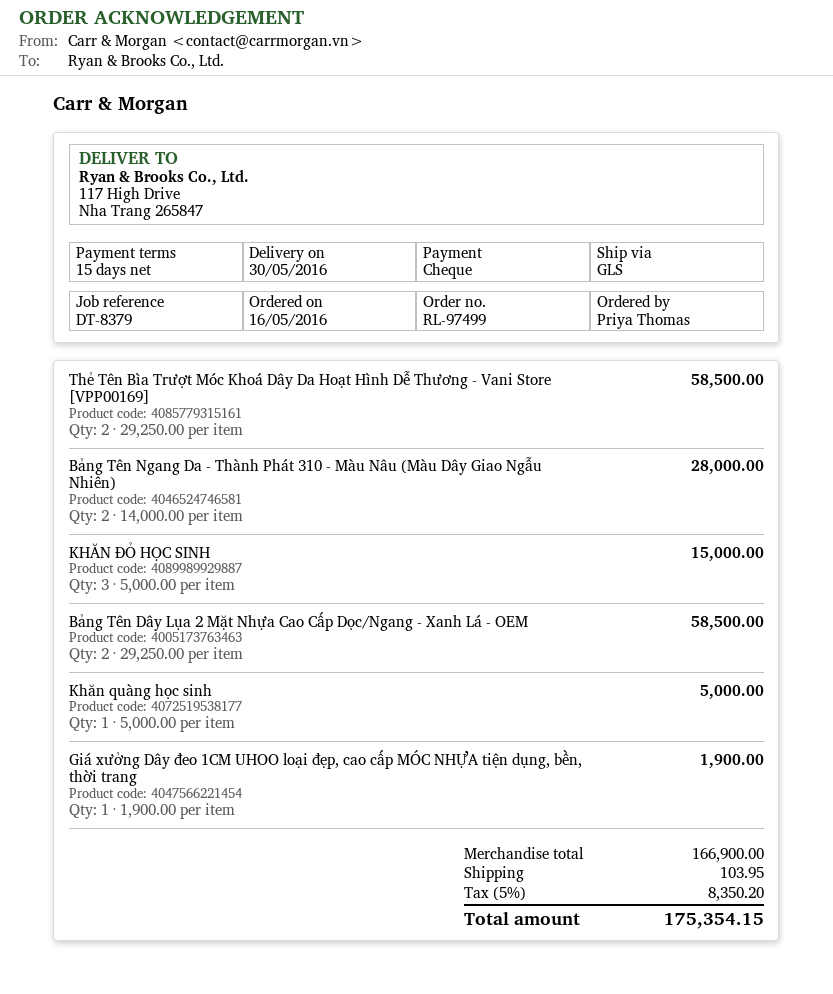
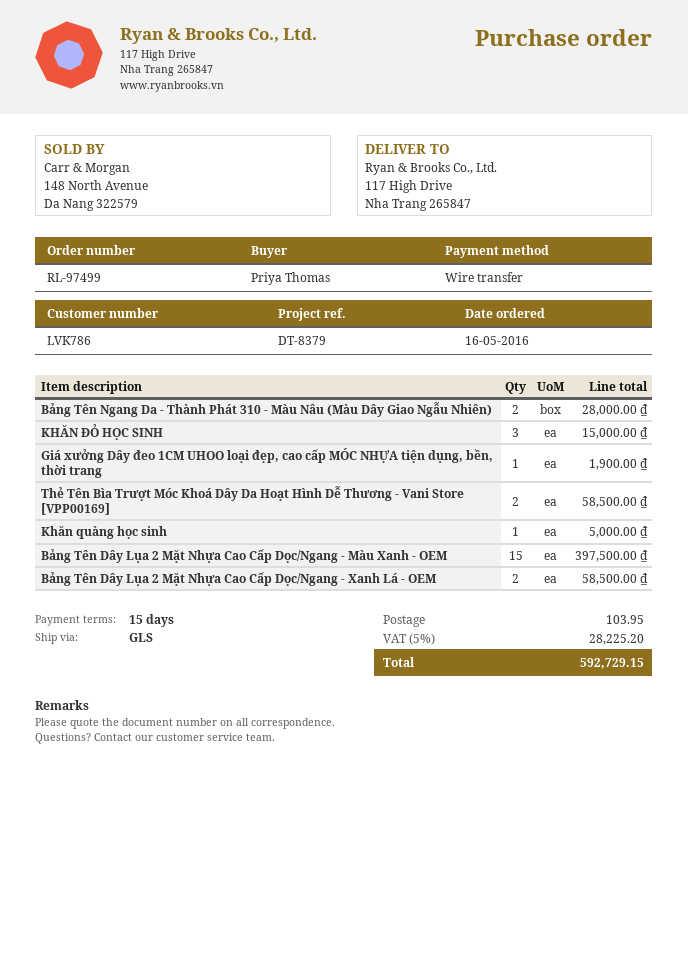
payment method: cheque -> bank transfer
Bảng Tên Dây Lụa 2 Mặt Nhựa Cao Cấp Dọc/Ngang - Màu Xanh - OEM: none -> 15 for 397500.00
tax: 5% = 8350.20 -> 5% = 28225.20
total: 175354.15 -> 592729.15

